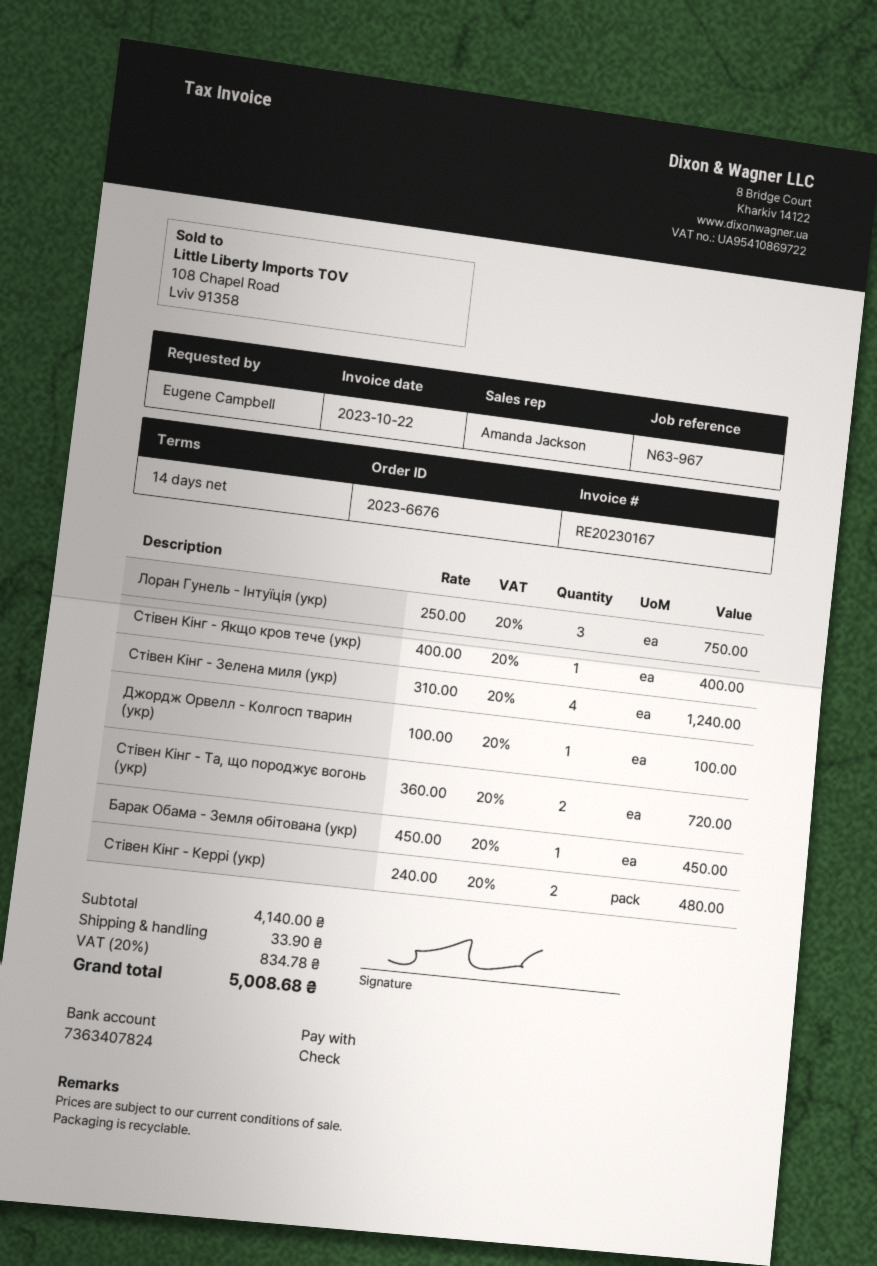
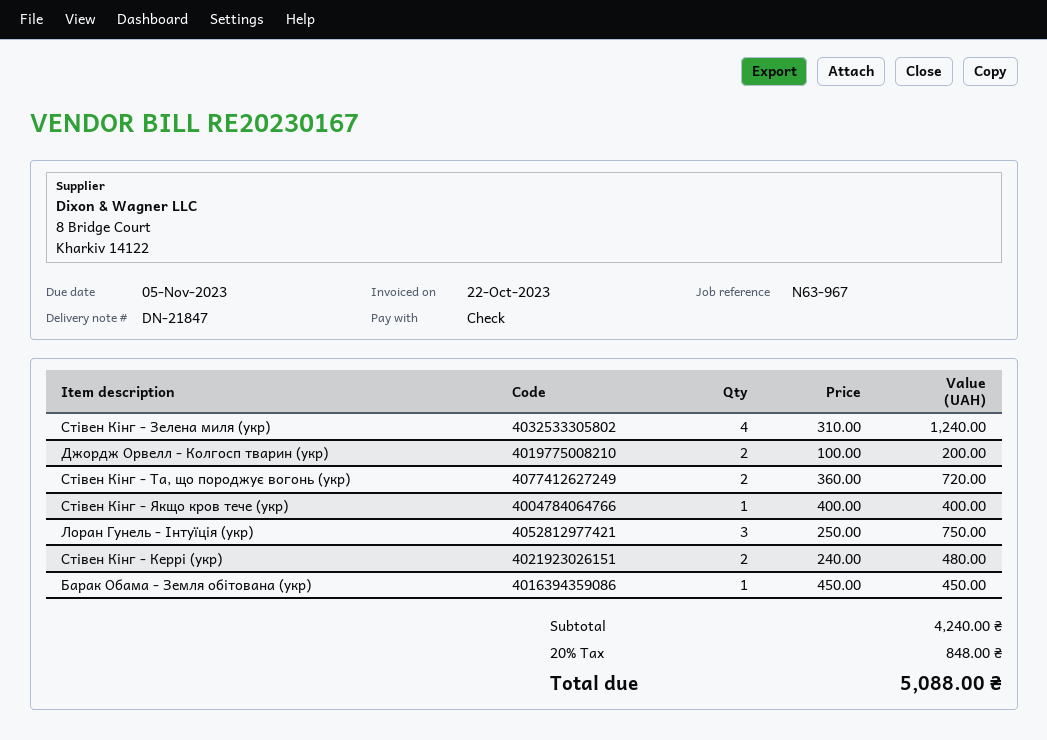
Джордж Орвелл - Колгосп тварин (укр): 1 x 100.00 = 100.00 -> 2 x 100.00 = 200.00
subtotal: 4140.00 -> 4240.00
shipping: 33.90 -> none
tax: 20% = 834.78 -> 20% = 848.00
total: 5008.68 -> 5088.00

